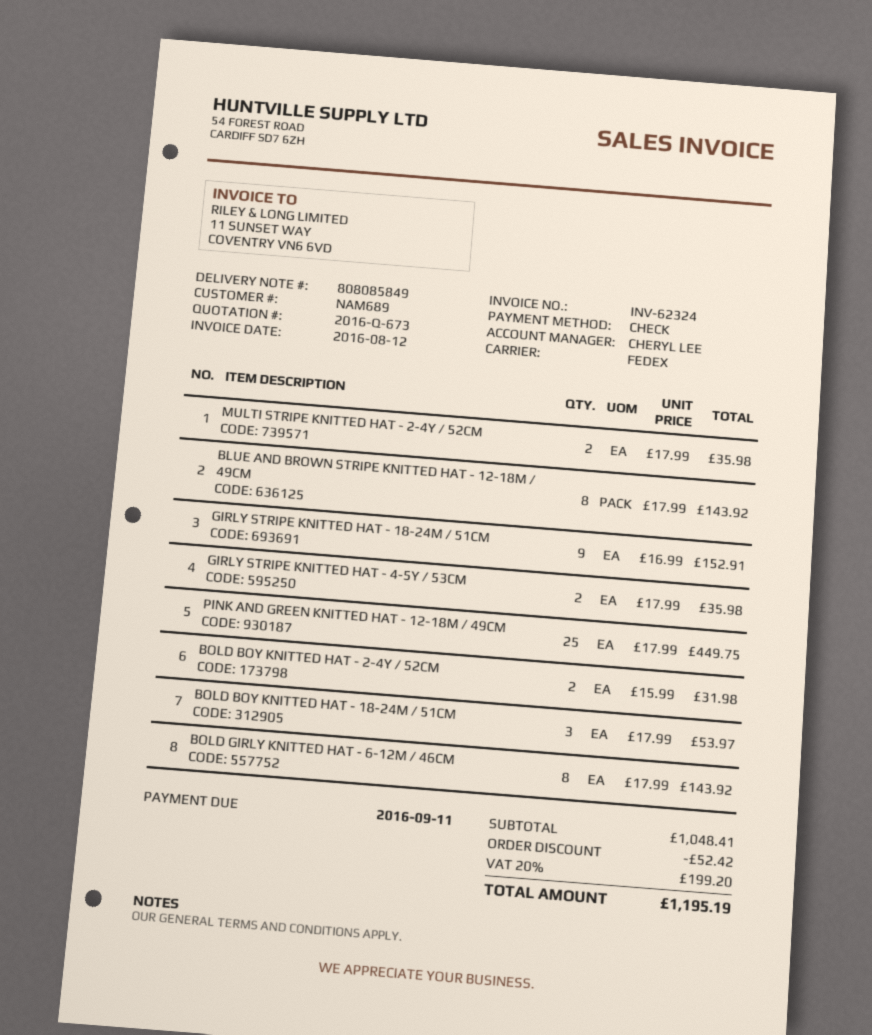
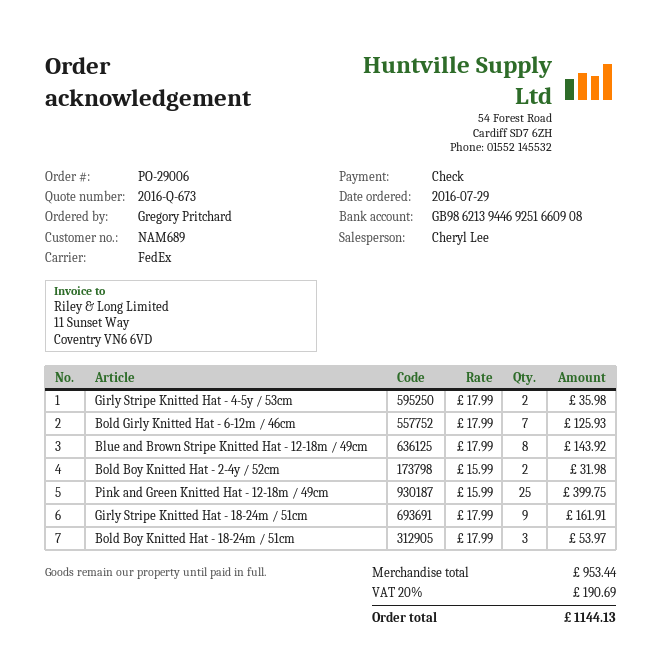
MULTI STRIPE KNITTED HAT - 2-4Y / 52CM: 2 x 17.99 = 35.98 -> none
GIRLY STRIPE KNITTED HAT - 18-24M / 51CM: 9 x 16.99 = 152.91 -> 9 x 17.99 = 161.91
PINK AND GREEN KNITTED HAT - 12-18M / 49CM: 25 x 17.99 = 449.75 -> 25 x 15.99 = 399.75
BOLD GIRLY KNITTED HAT - 6-12M / 46CM: 8 x 17.99 = 143.92 -> 7 x 17.99 = 125.93
subtotal: 1048.41 -> 953.44
discount: 52.42 -> none
tax: 20% = 199.20 -> 20% = 190.69
total: 1195.19 -> 1144.13

